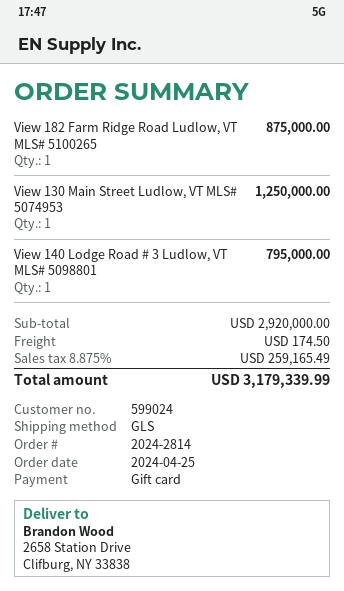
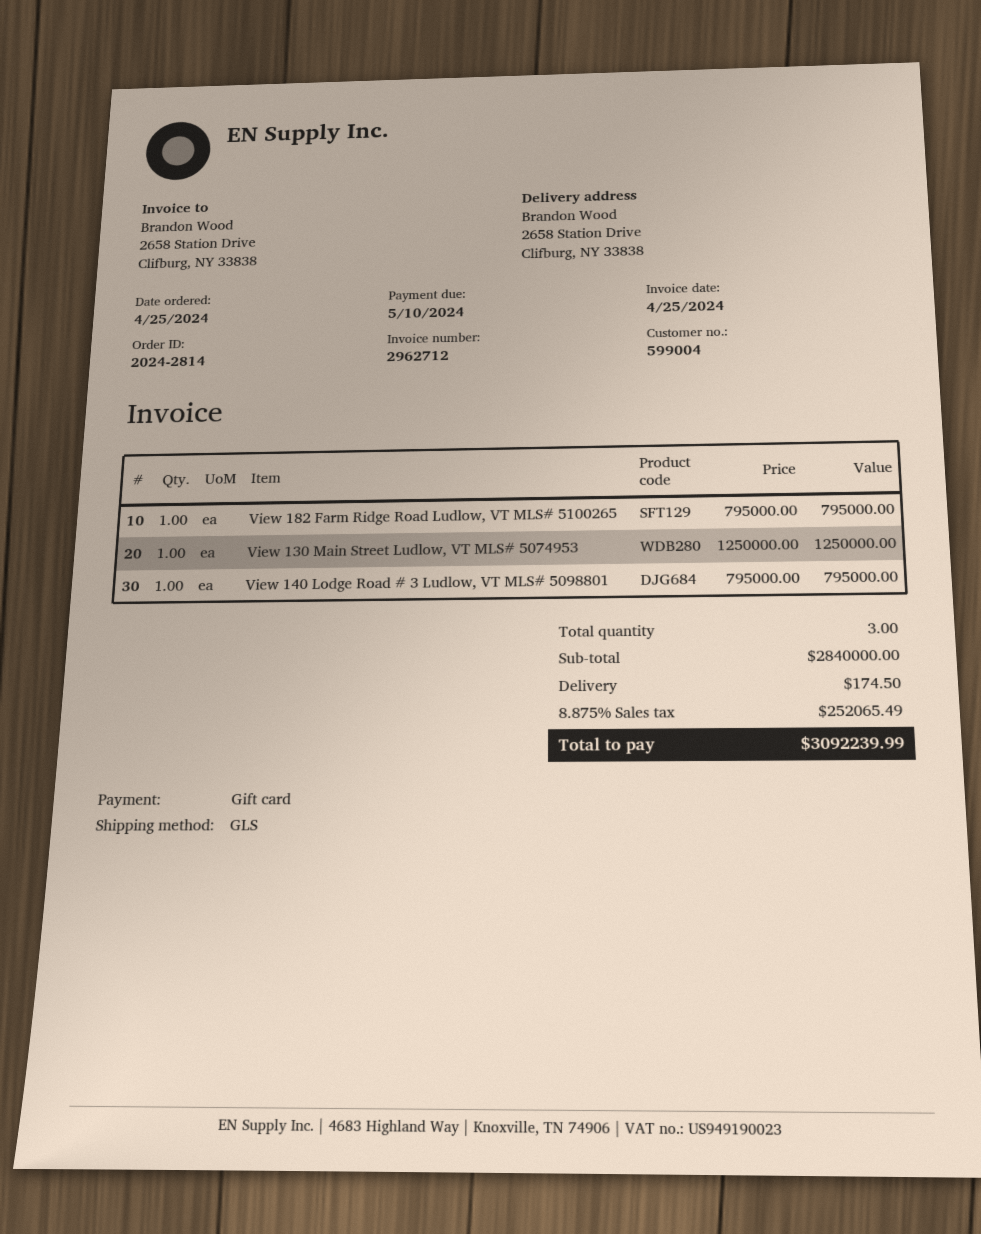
customer number: 599024 -> 599004
View 182 Farm Ridge Road Ludlow, VT MLS# 5100265: 1 for 875000.00 -> 1 for 795000.00
subtotal: 2920000.00 -> 2840000.00
tax: 8.875% = 259165.49 -> 8.875% = 252065.49
total: 3179339.99 -> 3092239.99

